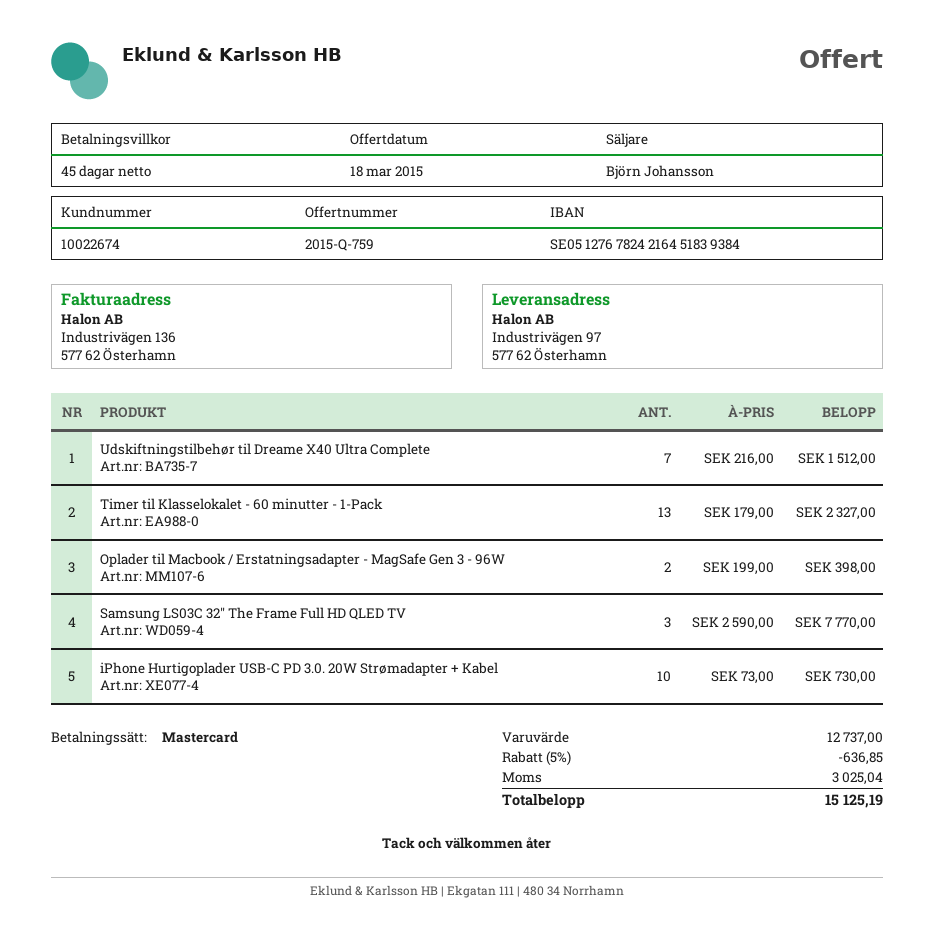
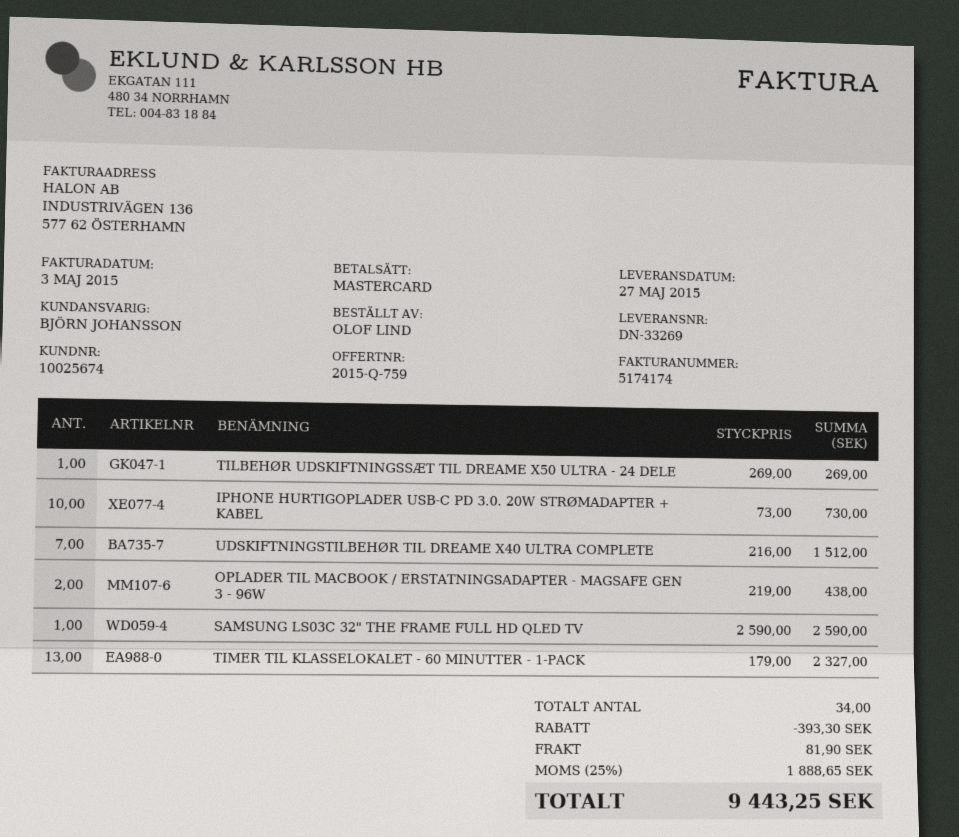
customer number: 10022674 -> 10025674
Oplader til Macbook / Erstatningsadapter - MagSafe Gen 3 - 96W: 2 x 199.00 = 398.00 -> 2 x 219.00 = 438.00
Samsung LS03C 32" The Frame Full HD QLED TV: 3 x 2590.00 = 7770.00 -> 1 x 2590.00 = 2590.00
TILBEHØR UDSKIFTNINGSSÆT TIL DREAME X50 ULTRA - 24 DELE: none -> 1 x 269.00 = 269.00
discount: 636.85 -> 393.30
shipping: none -> 81.90
tax: 3025.04 -> 1888.65
total: 15125.19 -> 9443.25

